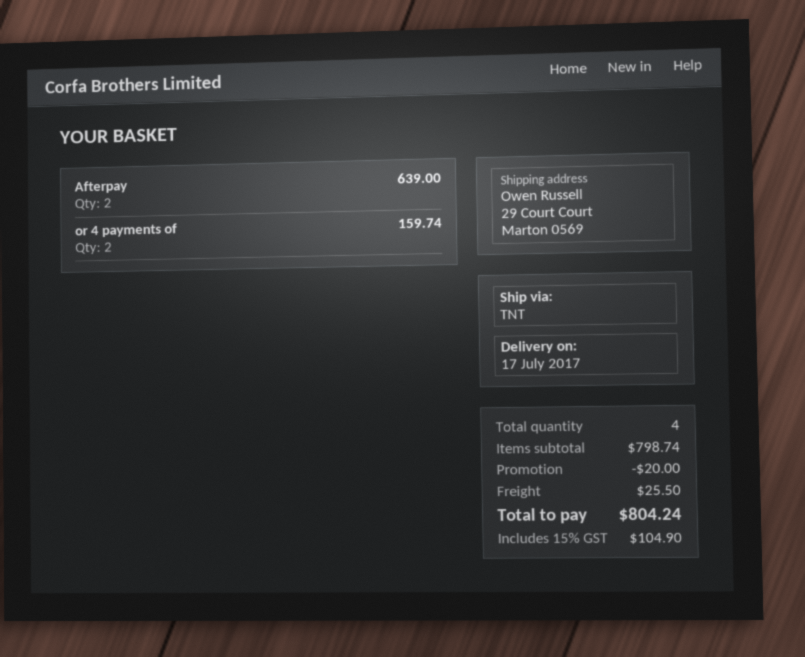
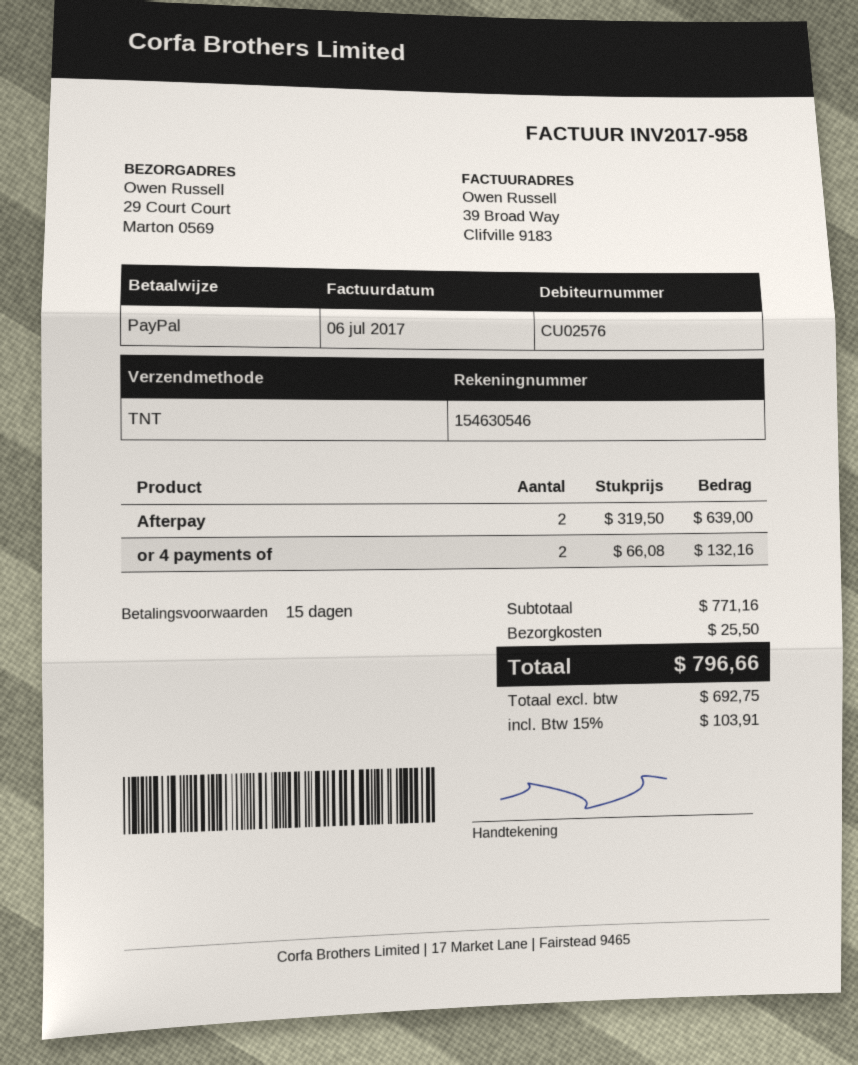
or 4 payments of: 2 for 159.74 -> 2 for 132.16
subtotal: 798.74 -> 771.16
discount: 20.00 -> none
tax: 15% = 104.90 -> 15% = 103.91
total: 804.24 -> 796.66

